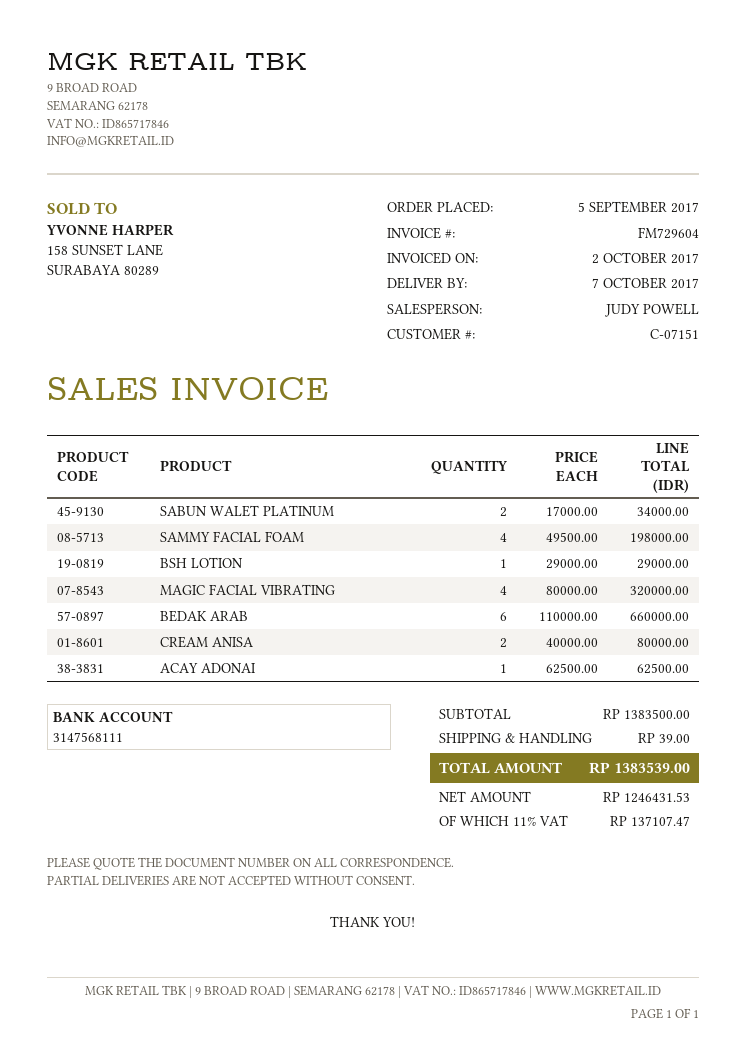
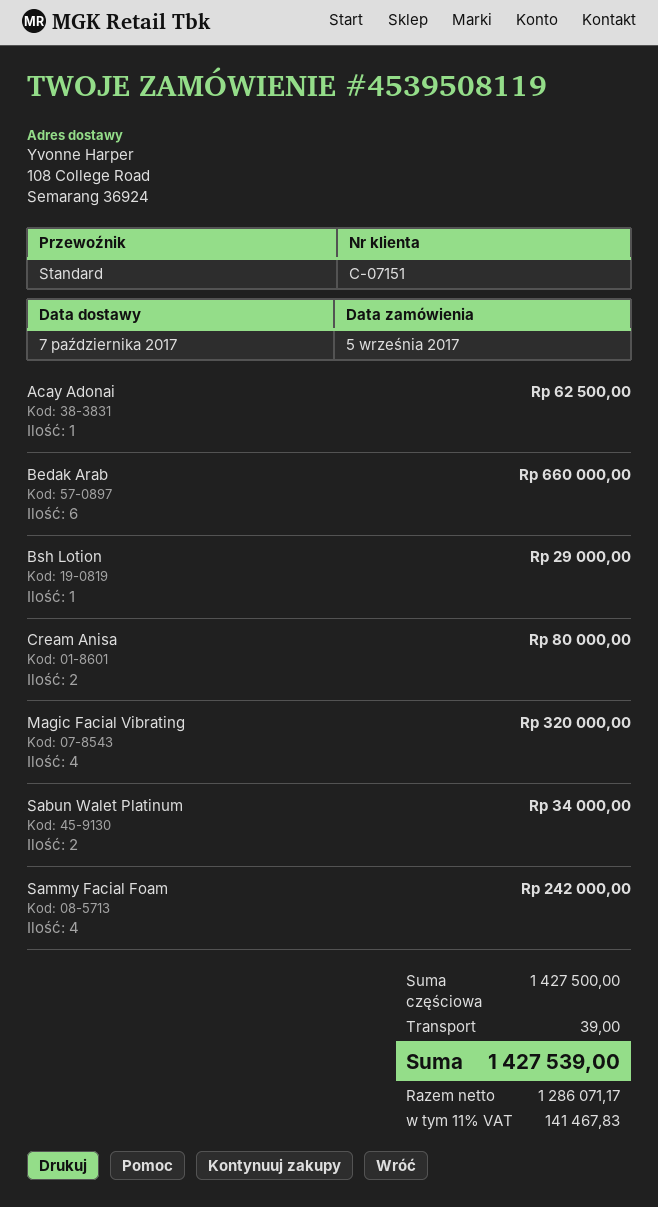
SAMMY FACIAL FOAM: 4 for 198000.00 -> 4 for 242000.00
subtotal: 1383500.00 -> 1427500.00
net: 1246431.53 -> 1286071.17
tax: 11% = 137107.47 -> 11% = 141467.83
total: 1383539.00 -> 1427539.00

